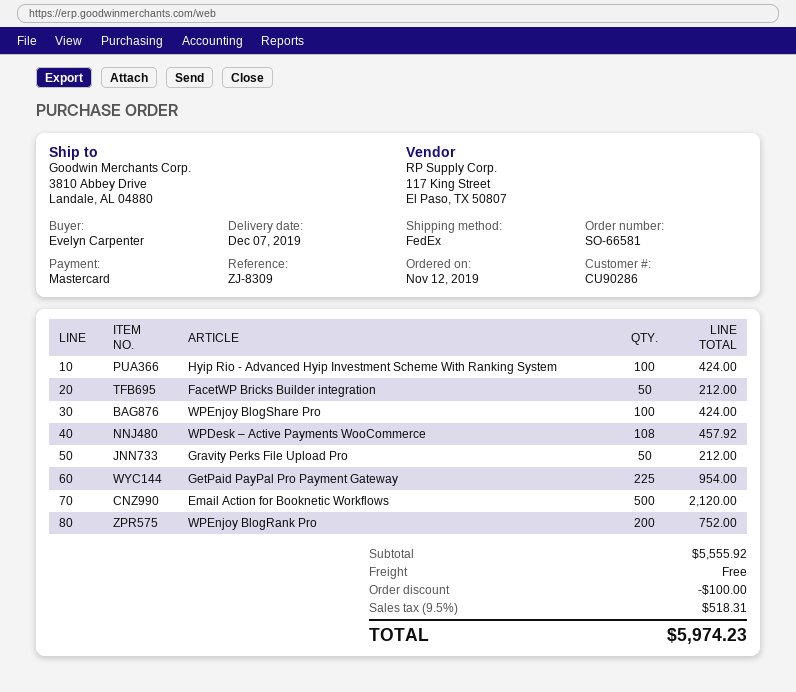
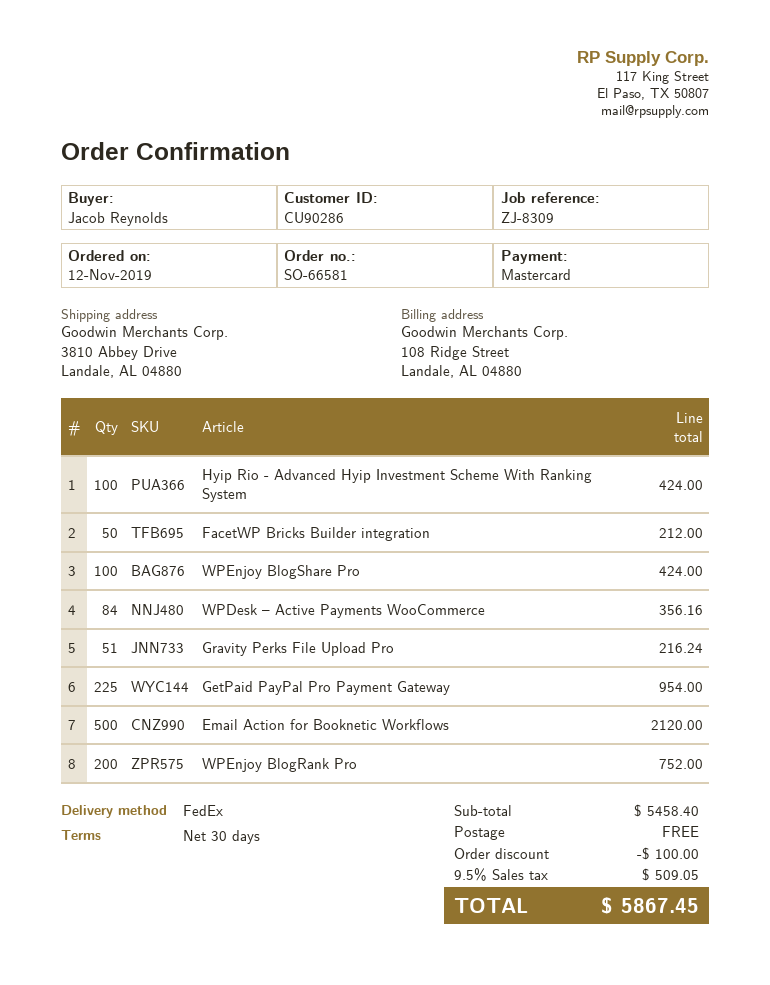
ordered by: Evelyn Carpenter -> Jacob Reynolds
WPDesk – Active Payments WooCommerce: 108 for 457.92 -> 84 for 356.16
Gravity Perks File Upload Pro: 50 for 212.00 -> 51 for 216.24
subtotal: 5555.92 -> 5458.40
tax: 9.5% = 518.31 -> 9.5% = 509.05
total: 5974.23 -> 5867.45

